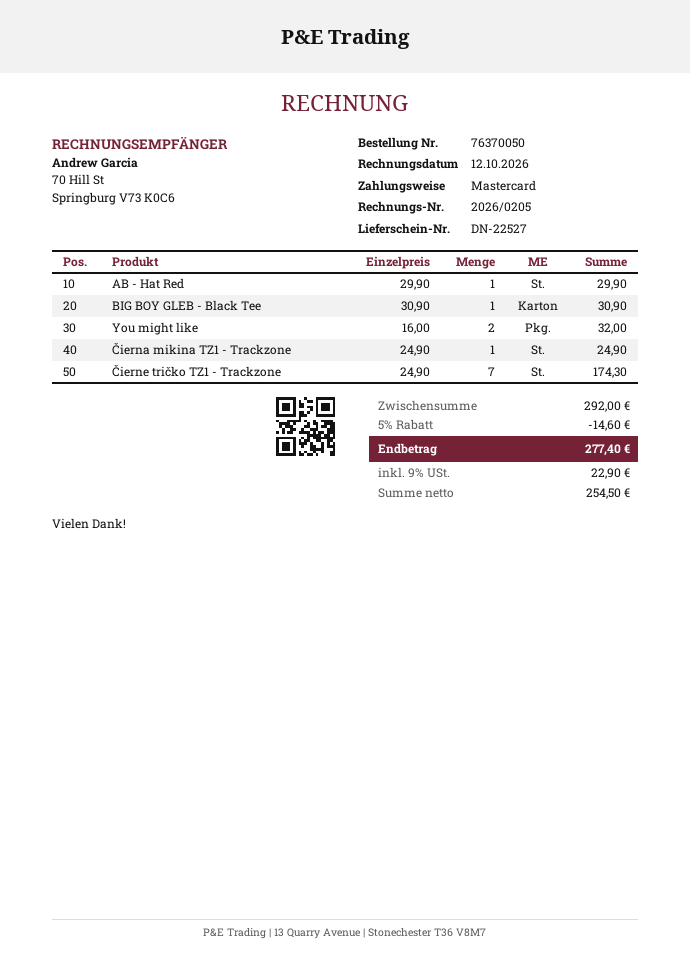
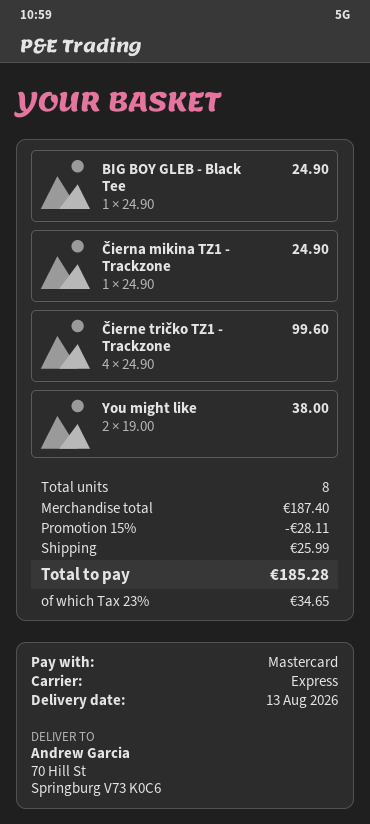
AB - Hat Red: 1 x 29.90 = 29.90 -> none
BIG BOY GLEB - Black Tee: 1 x 30.90 = 30.90 -> 1 x 24.90 = 24.90
You might like: 2 x 16.00 = 32.00 -> 2 x 19.00 = 38.00
Čierne tričko TZ1 - Trackzone: 7 x 24.90 = 174.30 -> 4 x 24.90 = 99.60
subtotal: 292.00 -> 187.40
discount: 5% = 14.60 -> 15% = 28.11
shipping: none -> 25.99
tax: 9% = 22.90 -> 23% = 34.65
total: 277.40 -> 185.28

